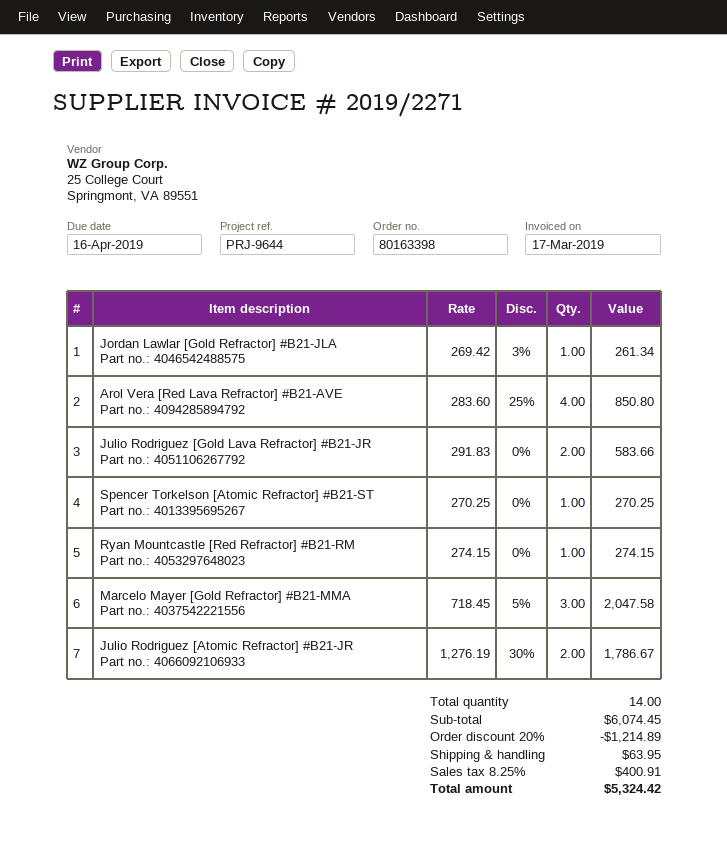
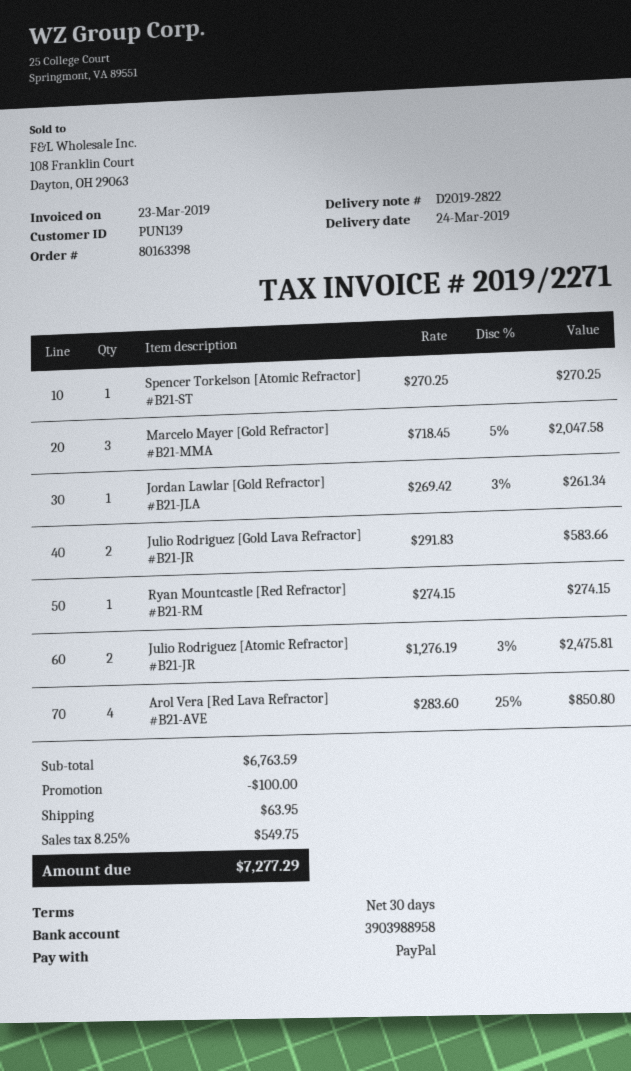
invoice date: 2019-03-17 -> 2019-03-23
Julio Rodriguez [Atomic Refractor] #B21-JR: 2 x 1276.19 - 30% = 1786.67 -> 2 x 1276.19 - 3% = 2475.81
subtotal: 6074.45 -> 6763.59
discount: 1214.89 -> 100.00
tax: 8.25% = 400.91 -> 8.25% = 549.75
total: 5324.42 -> 7277.29

